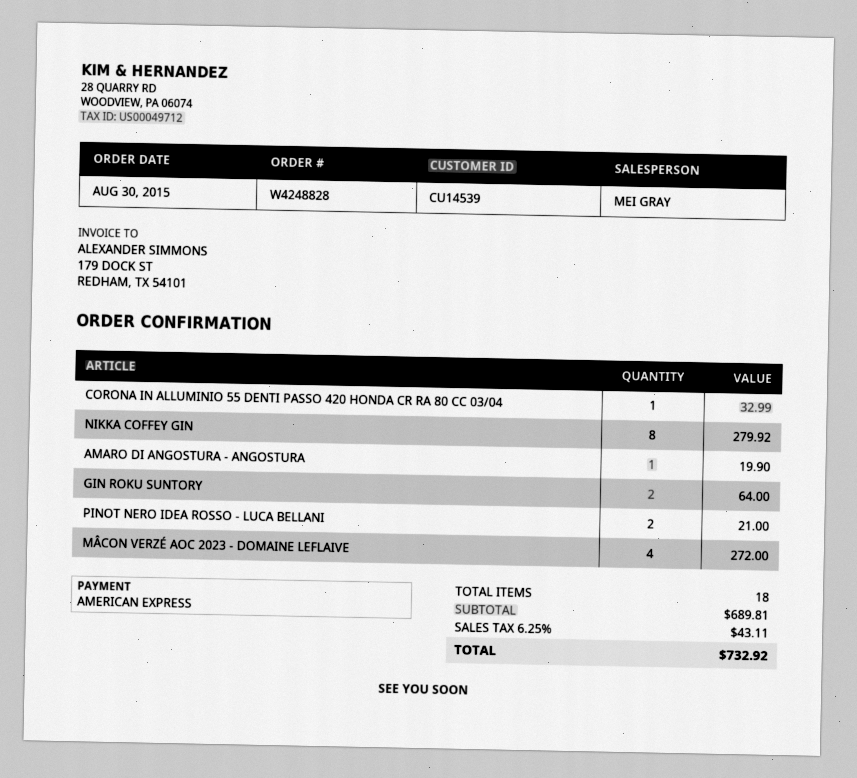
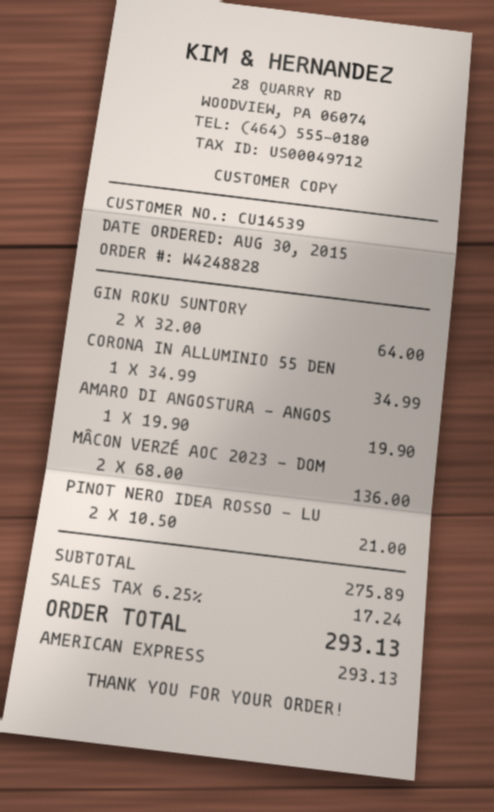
CORONA IN ALLUMINIO 55 DENTI PASSO 420 HONDA CR RA 80 CC 03/04: 1 for 32.99 -> 1 for 34.99
NIKKA COFFEY GIN: 8 for 279.92 -> none
MÂCON VERZÉ AOC 2023 - DOMAINE LEFLAIVE: 4 for 272.00 -> 2 for 136.00
subtotal: 689.81 -> 275.89
tax: 6.25% = 43.11 -> 6.25% = 17.24
total: 732.92 -> 293.13

